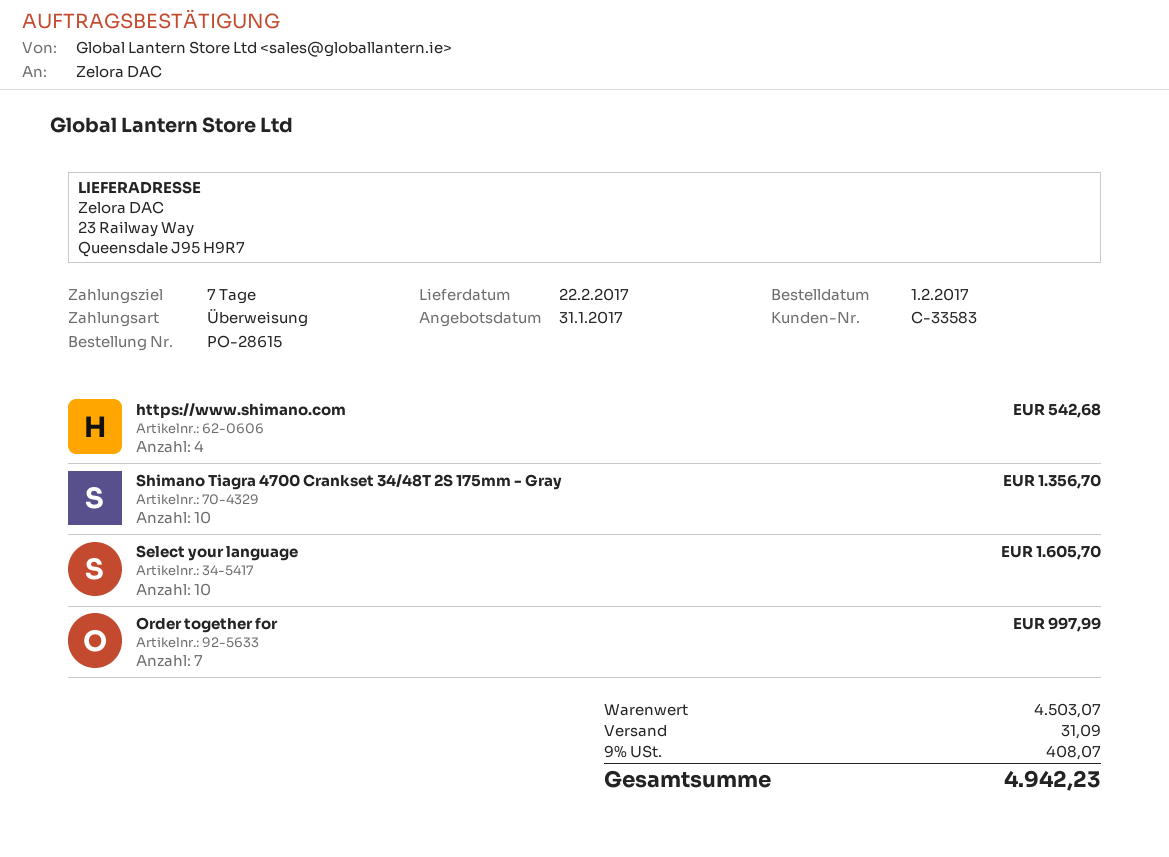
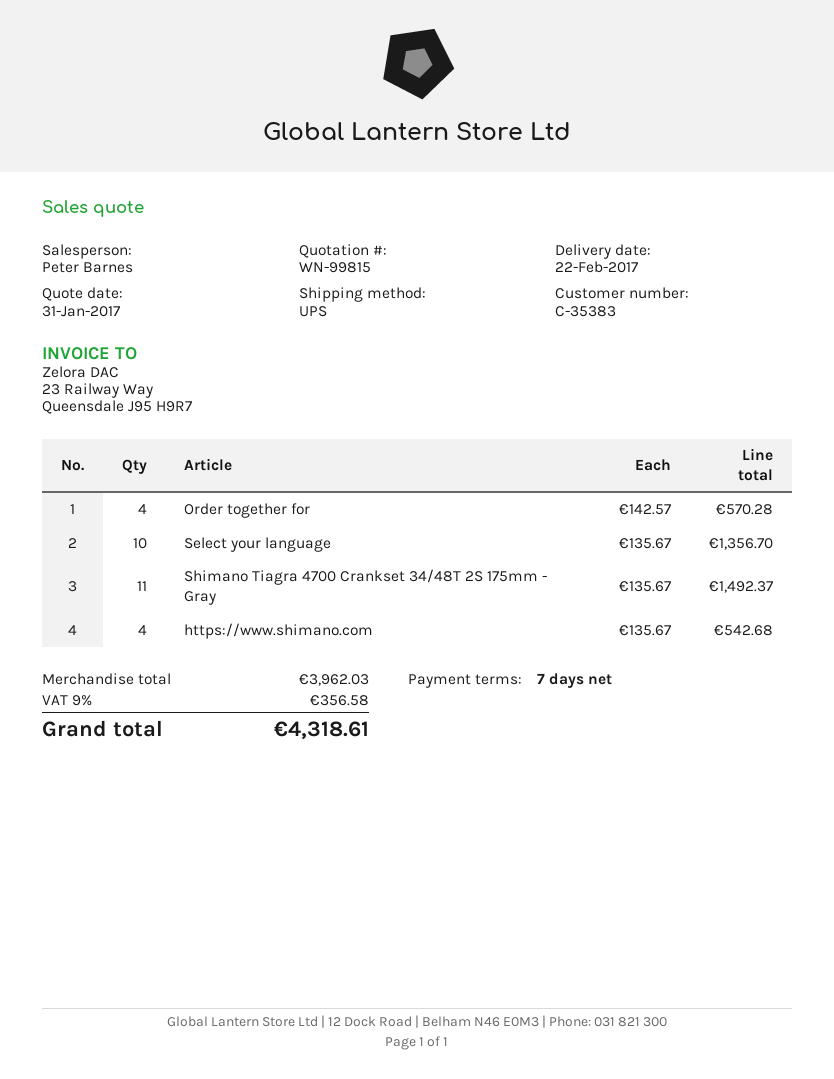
customer number: C-33583 -> C-35383
Shimano Tiagra 4700 Crankset 34/48T 2S 175mm - Gray: 10 for 1356.70 -> 11 for 1492.37
Select your language: 10 for 1605.70 -> 10 for 1356.70
Order together for: 7 for 997.99 -> 4 for 570.28
subtotal: 4503.07 -> 3962.03
shipping: 31.09 -> none
tax: 9% = 408.07 -> 9% = 356.58
total: 4942.23 -> 4318.61

